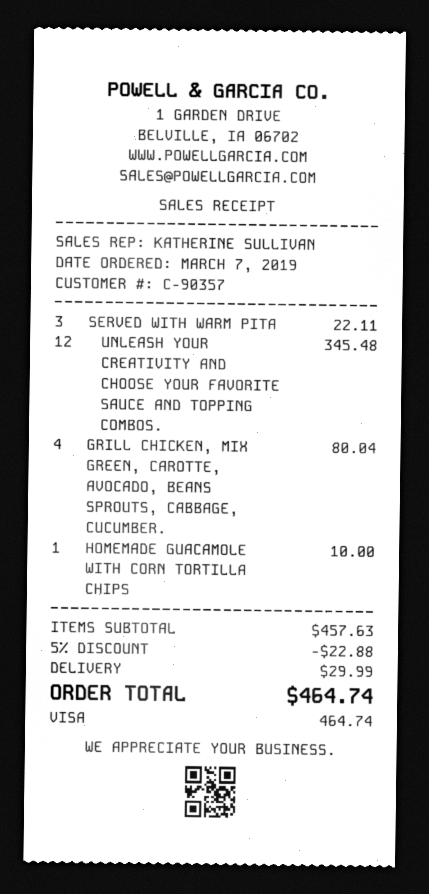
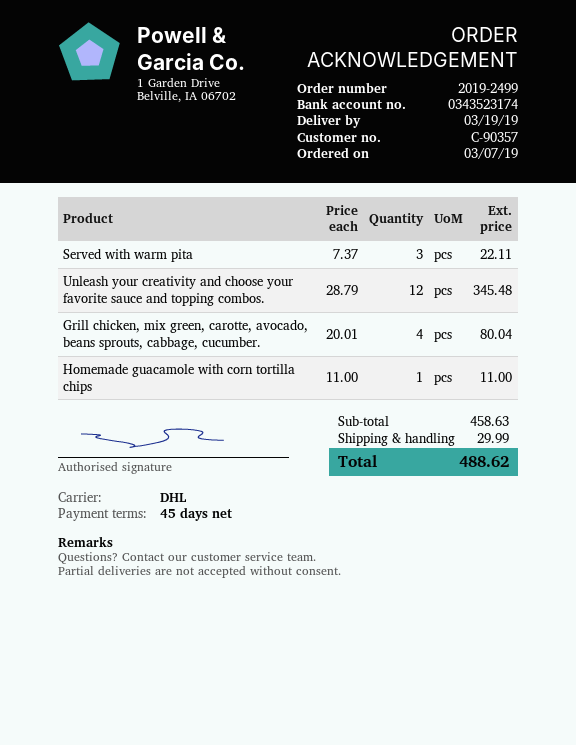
HOMEMADE GUACAMOLE WITH CORN TORTILLA CHIPS: 1 for 10.00 -> 1 for 11.00
subtotal: 457.63 -> 458.63
discount: 5% = 22.88 -> none
total: 464.74 -> 488.62

